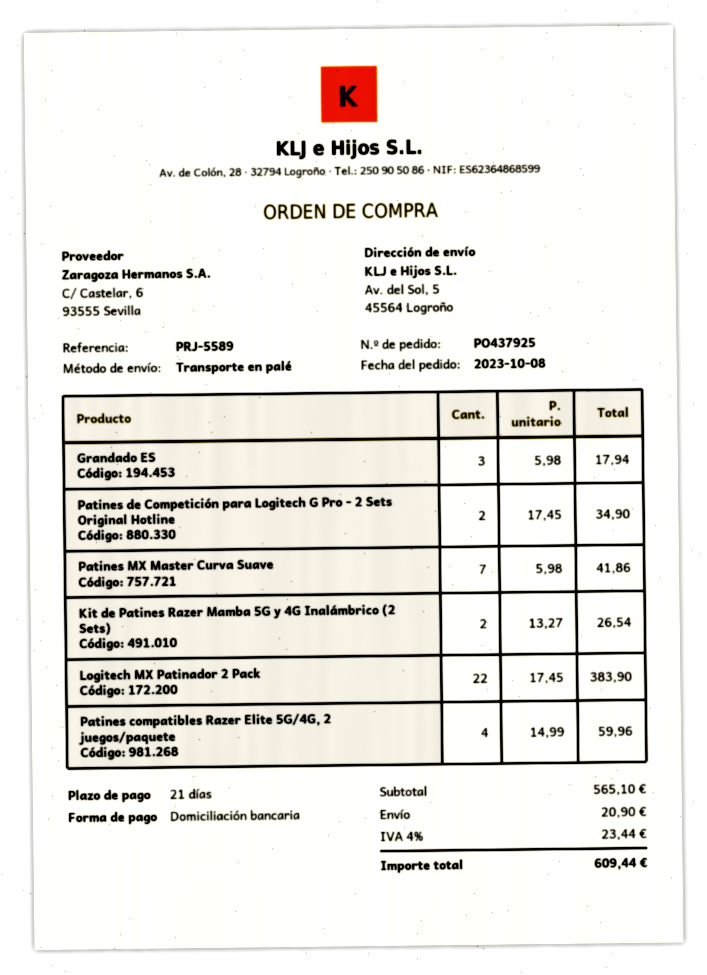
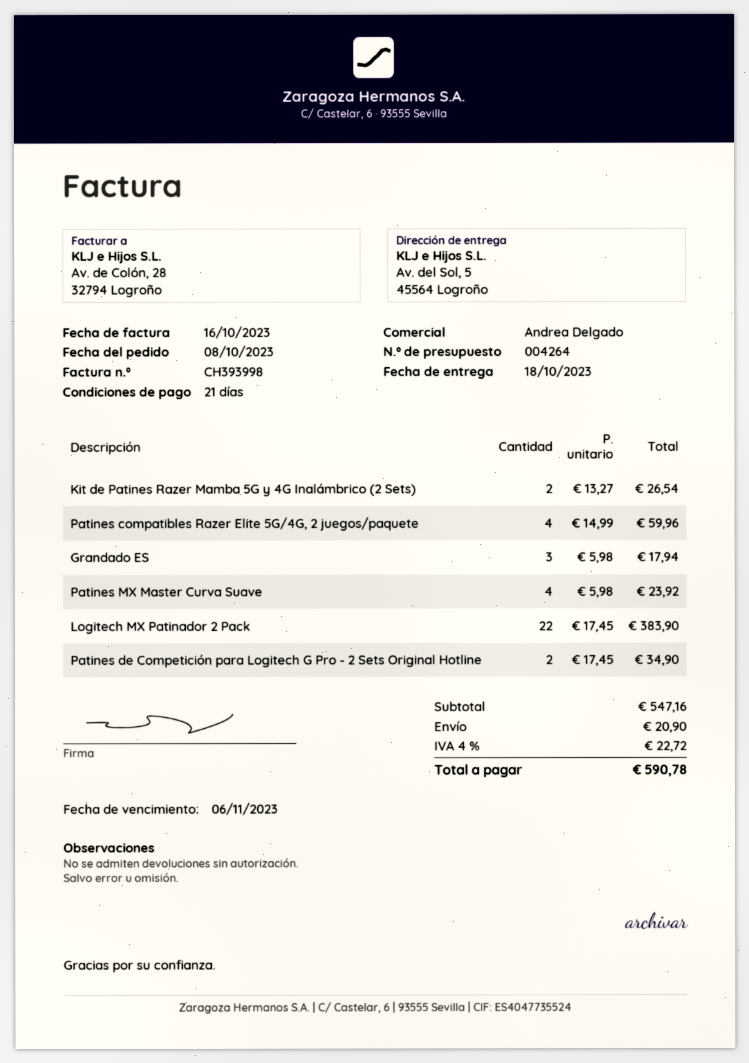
Patines MX Master Curva Suave: 7 x 5.98 = 41.86 -> 4 x 5.98 = 23.92
subtotal: 565.10 -> 547.16
tax: 4% = 23.44 -> 4% = 22.72
total: 609.44 -> 590.78

